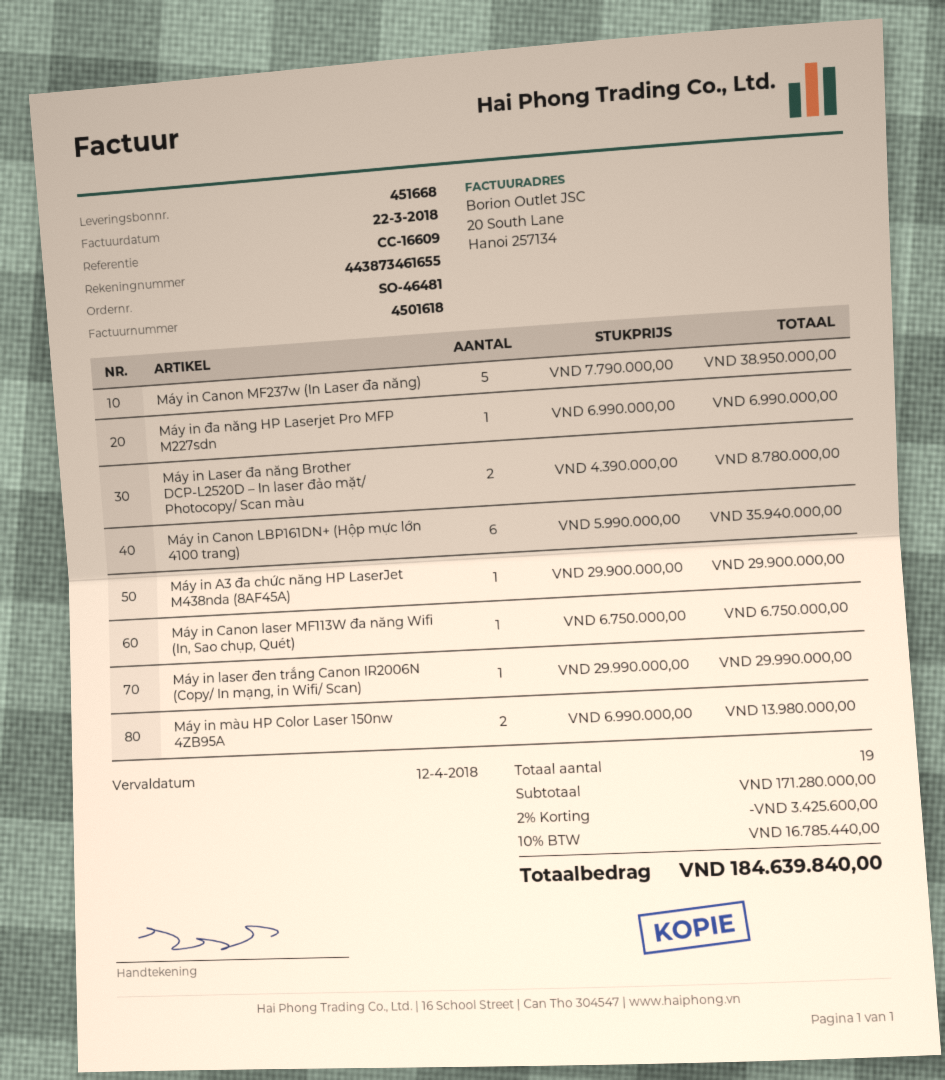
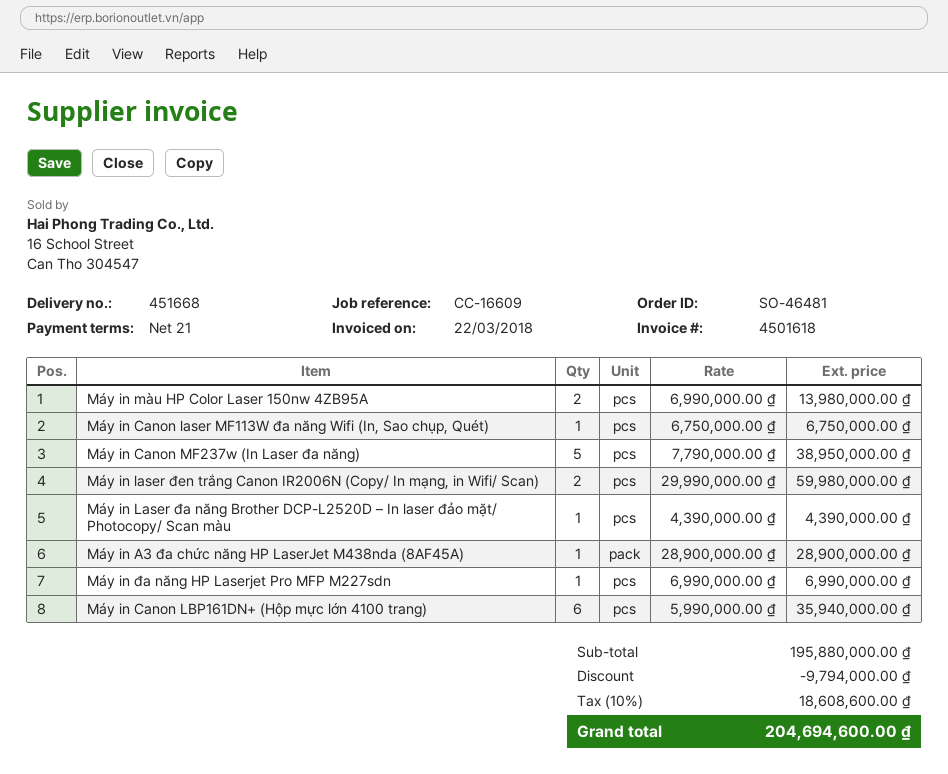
Máy in Laser đa năng Brother DCP-L2520D – In laser đảo mặt/ Photocopy/ Scan màu: 2 x 4390000.00 = 8780000.00 -> 1 x 4390000.00 = 4390000.00
Máy in A3 đa chức năng HP LaserJet M438nda (8AF45A): 1 x 29900000.00 = 29900000.00 -> 1 x 28900000.00 = 28900000.00
Máy in laser đen trắng Canon IR2006N (Copy/ In mạng, in Wifi/ Scan): 1 x 29990000.00 = 29990000.00 -> 2 x 29990000.00 = 59980000.00
subtotal: 171280000.00 -> 195880000.00
discount: 3425600.00 -> 9794000.00
tax: 10% = 16785440.00 -> 10% = 18608600.00
total: 184639840.00 -> 204694600.00

